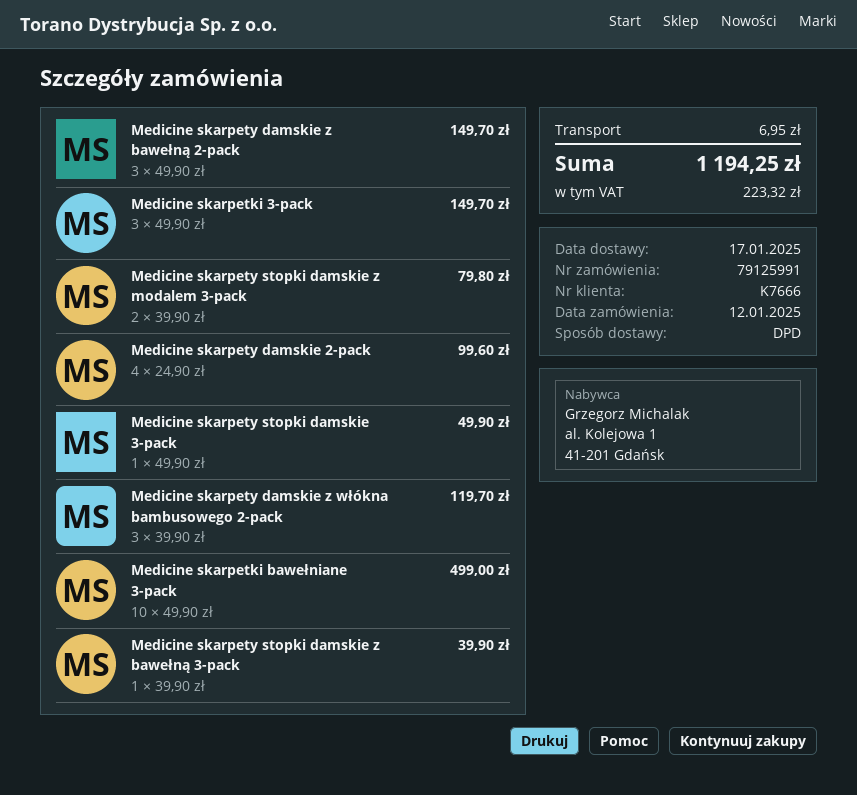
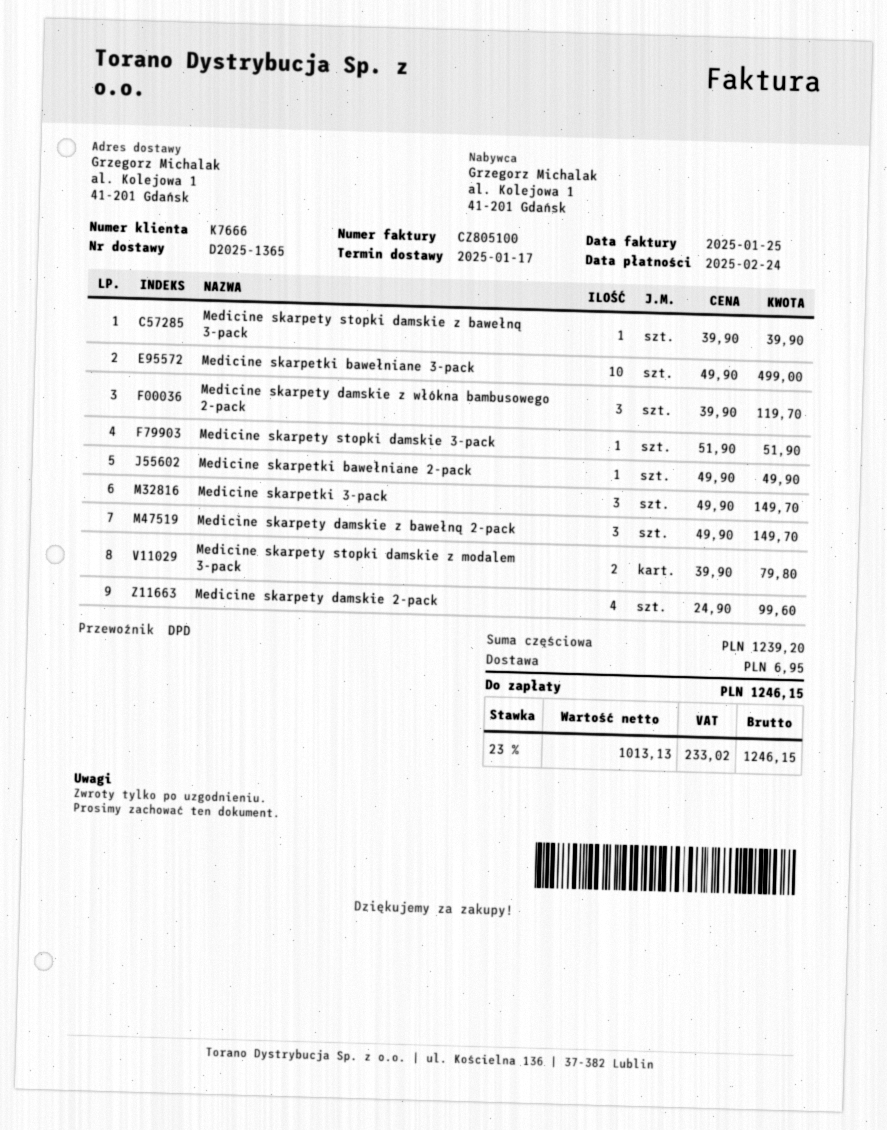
Medicine skarpety stopki damskie 3-pack: 1 x 49.90 = 49.90 -> 1 x 51.90 = 51.90
Medicine skarpetki bawełniane 2-pack: none -> 1 x 49.90 = 49.90
tax: 223.32 -> 233.02
total: 1194.25 -> 1246.15

